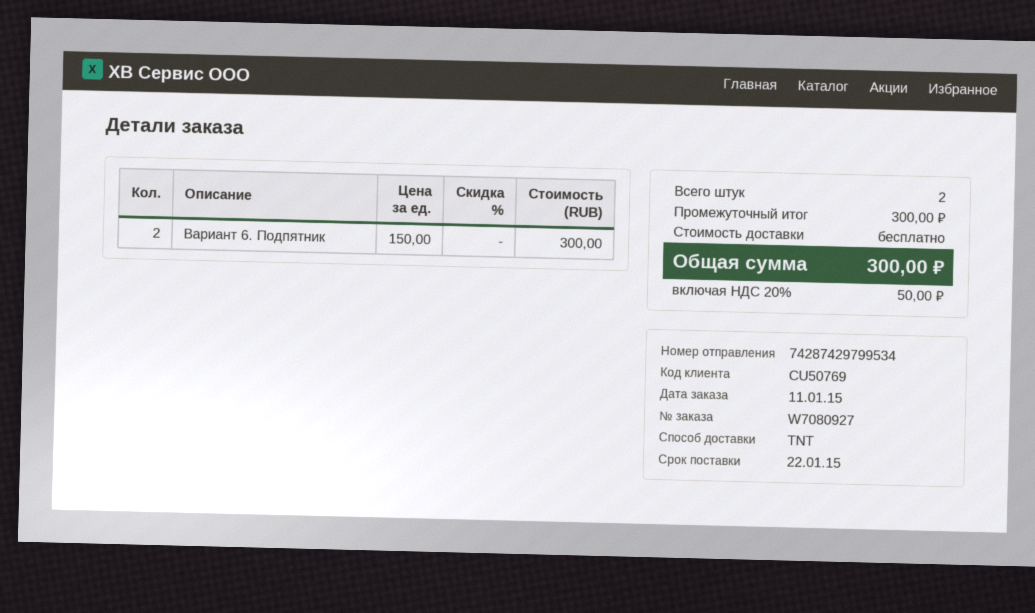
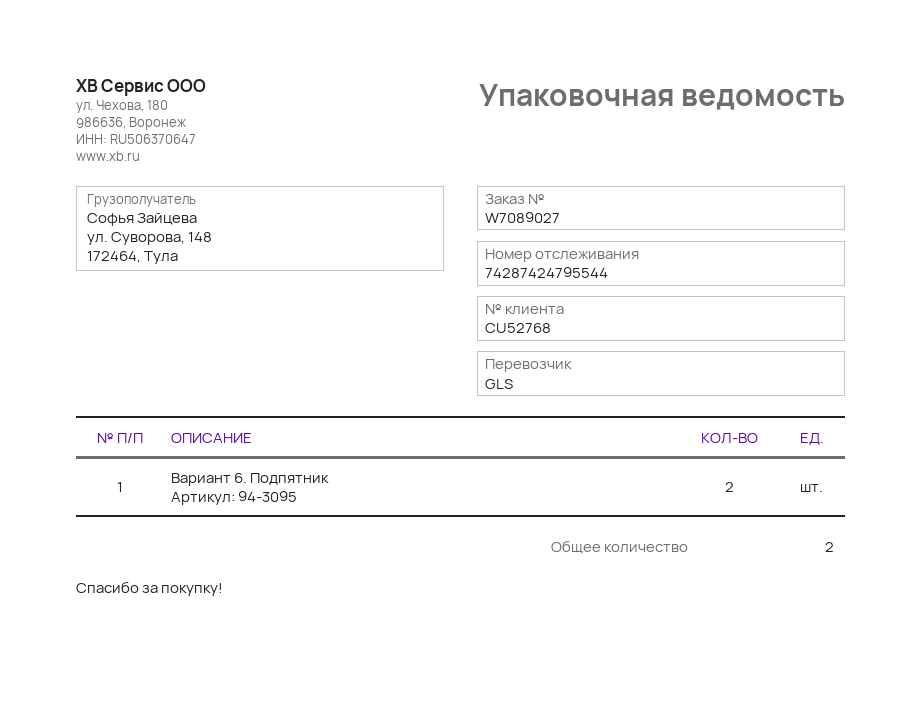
order number: W7080927 -> W7089027
customer number: CU50769 -> CU52768
shipping method: TNT -> GLS
tracking number: 74287429799534 -> 74287424795544

